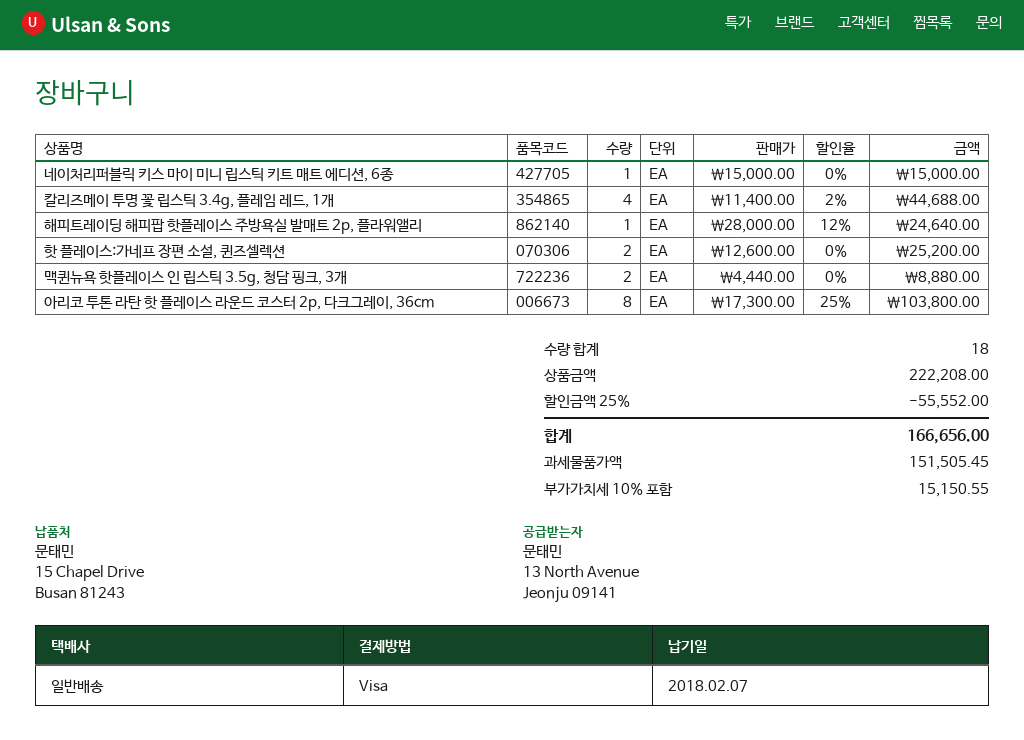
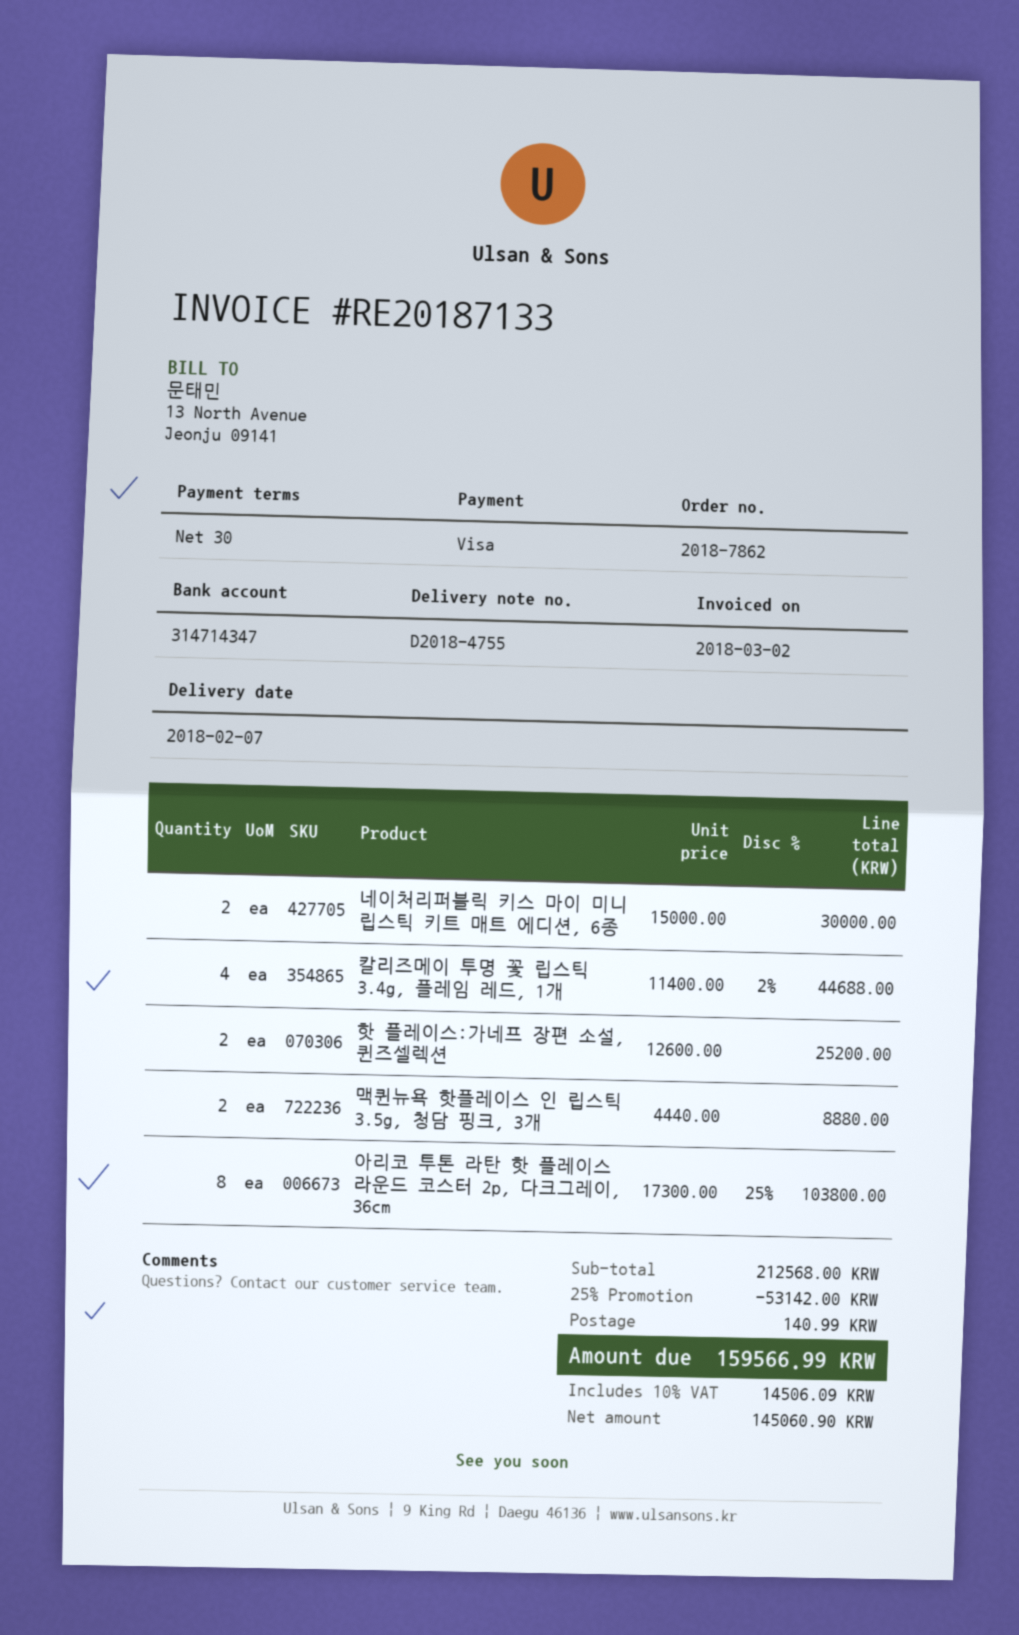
네이처리퍼블릭 키스 마이 미니 립스틱 키트 매트 에디션, 6종: 1 x 15000.00 = 15000.00 -> 2 x 15000.00 = 30000.00
해피트레이딩 해피팝 핫플레이스 주방욕실 발매트 2p, 플라워앨리: 1 x 28000.00 - 12% = 24640.00 -> none
subtotal: 222208.00 -> 212568.00
discount: 25% = 55552.00 -> 25% = 53142.00
shipping: none -> 140.99
net: 151505.45 -> 145060.90
tax: 10% = 15150.55 -> 10% = 14506.09
total: 166656.00 -> 159566.99

